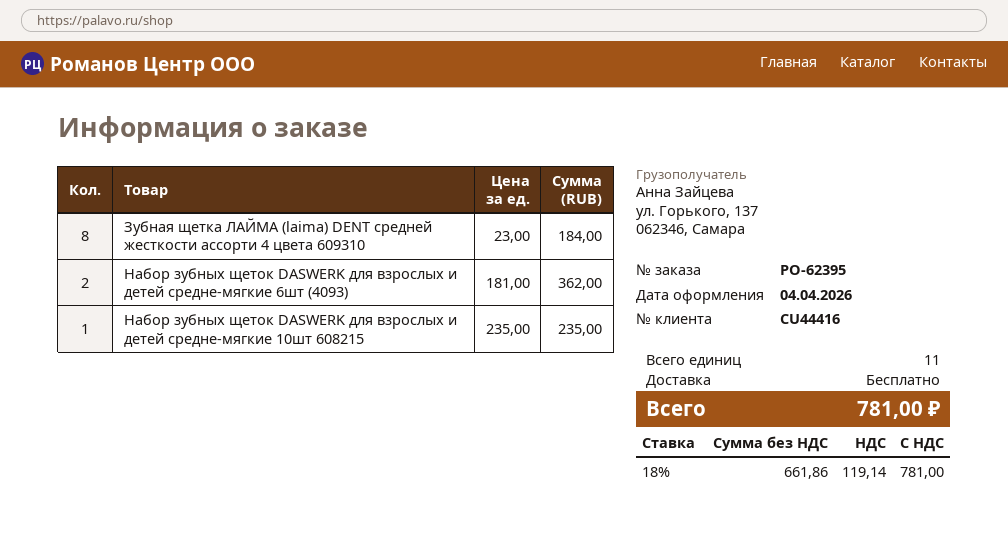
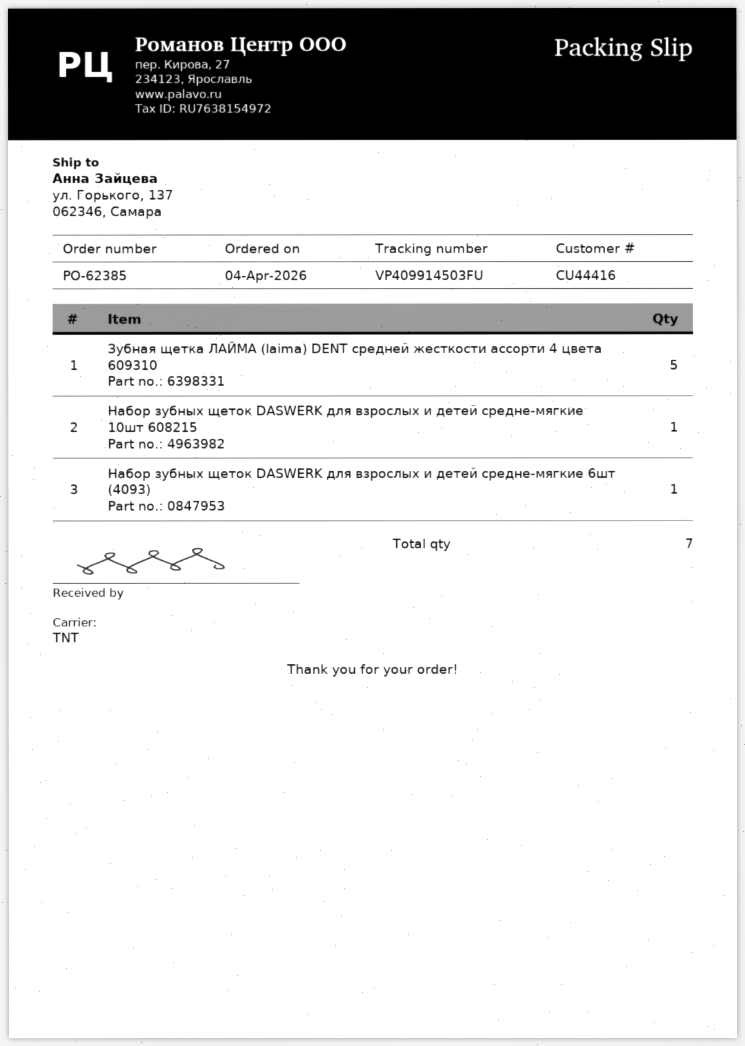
order number: PO-62395 -> PO-62385
Зубная щетка ЛАЙМА (laima) DENT средней жесткости ассорти 4 цвета 609310: 8 -> 5
Набор зубных щеток DASWERK для взрослых и детей средне-мягкие 6шт (4093): 2 -> 1
total quantity: 11 -> 7

